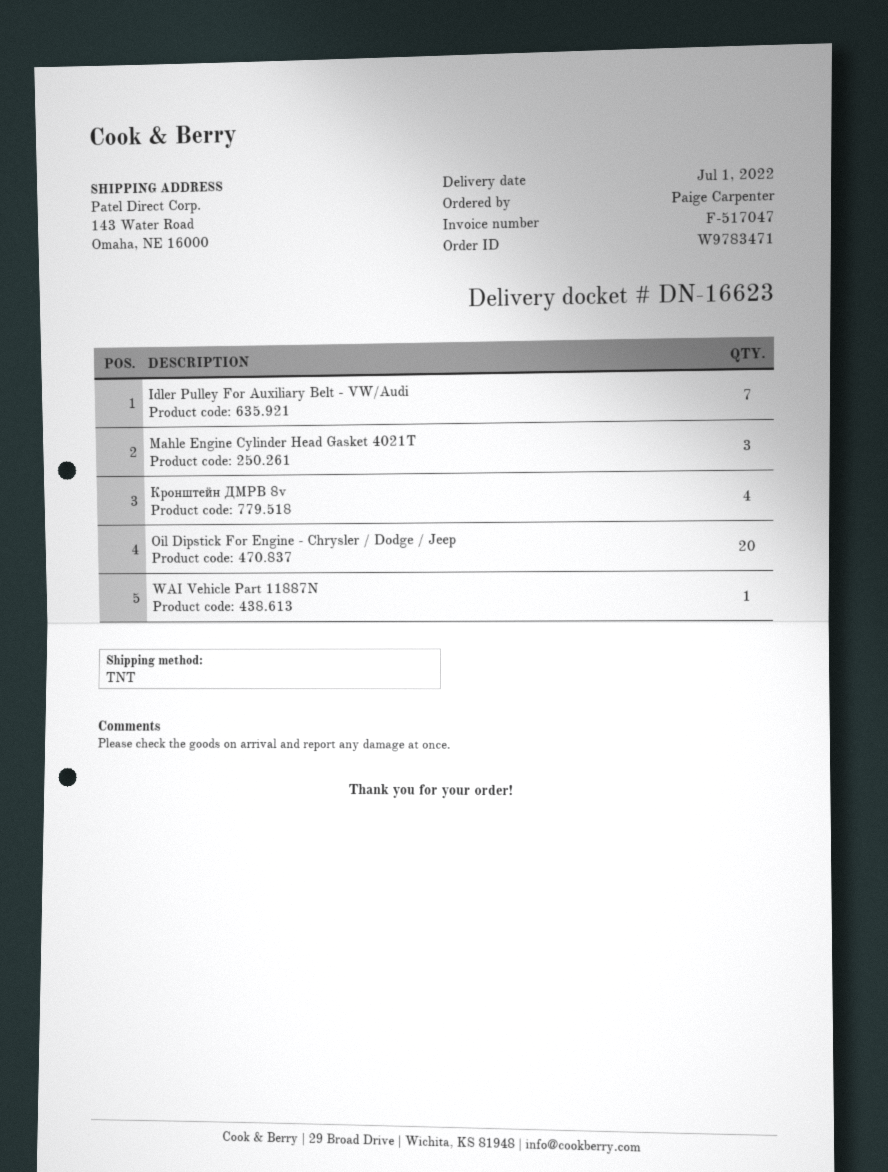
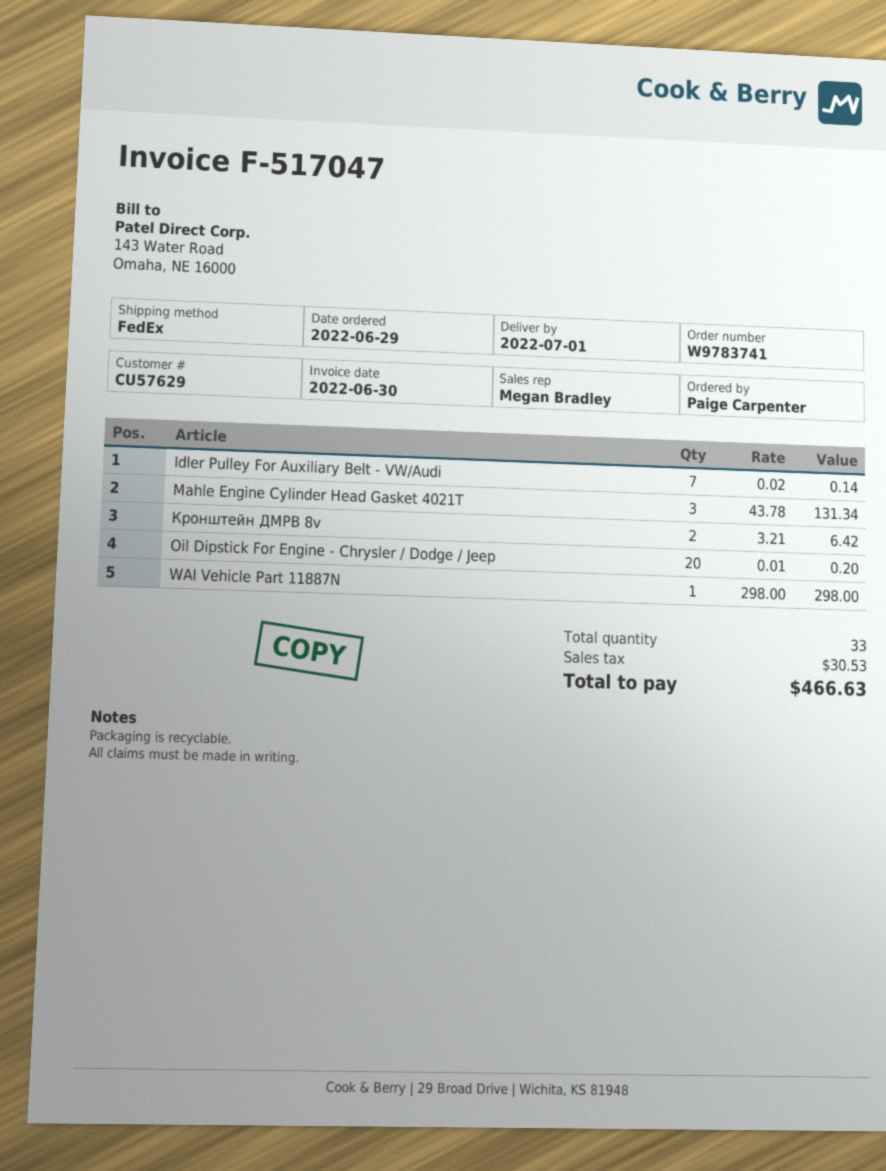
order number: W9783471 -> W9783741
shipping method: TNT -> FedEx
Кронштейн ДМРВ 8v: 4 -> 2

